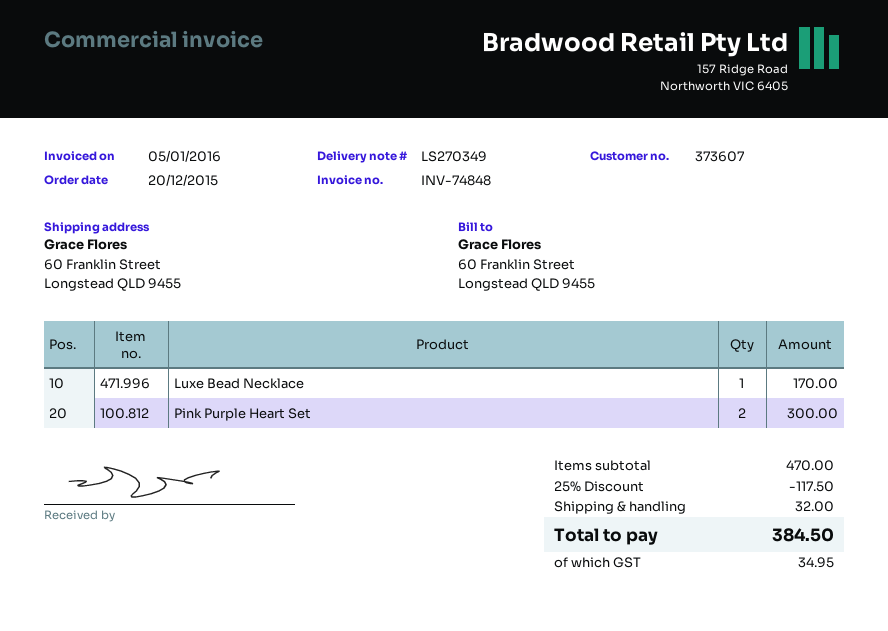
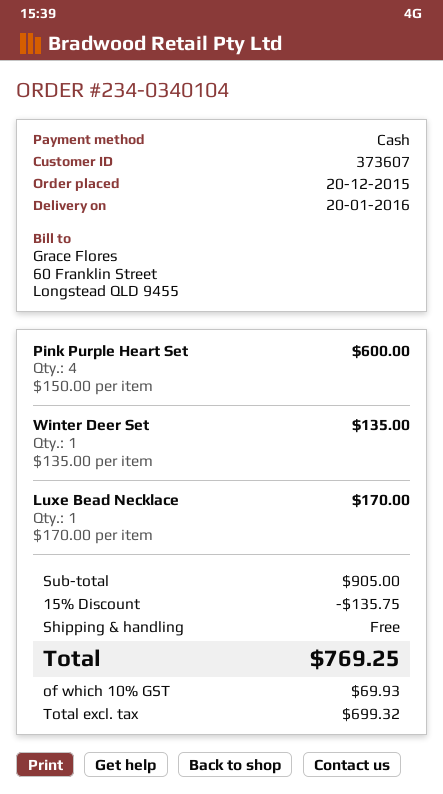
Pink Purple Heart Set: 2 for 300.00 -> 4 for 600.00
Winter Deer Set: none -> 1 for 135.00
subtotal: 470.00 -> 905.00
discount: 25% = 117.50 -> 15% = 135.75
shipping: 32.00 -> 0.00
tax: 34.95 -> 69.93
total: 384.50 -> 769.25

